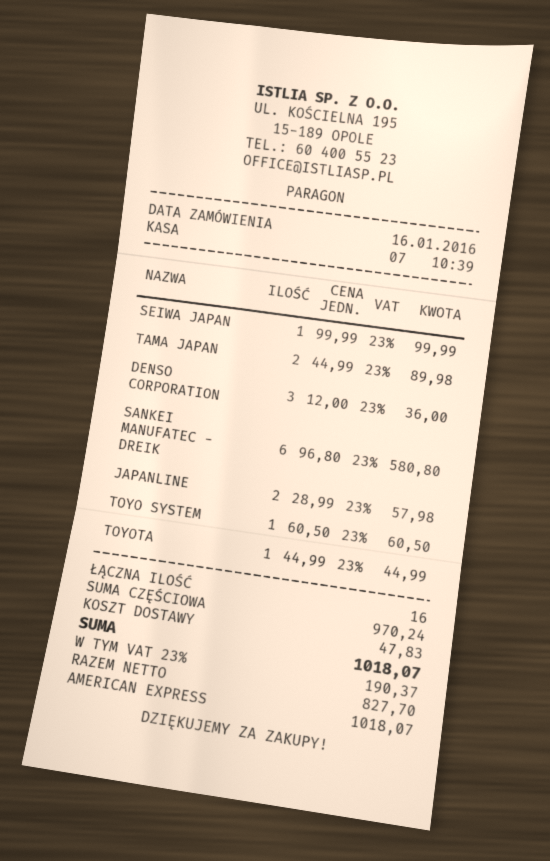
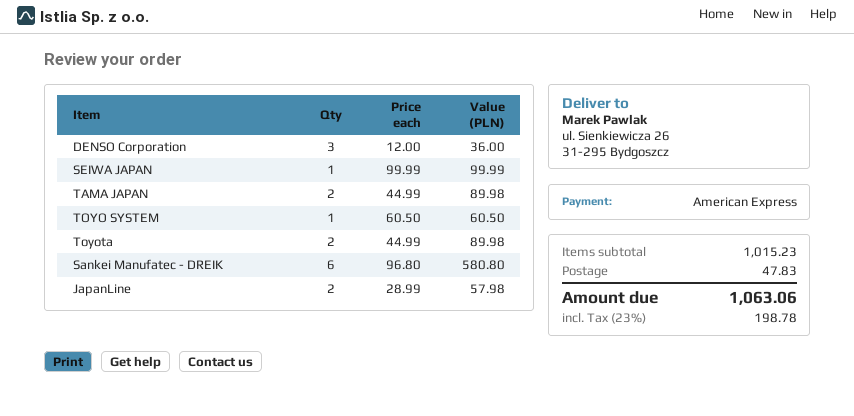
TOYOTA: 1 x 44.99 = 44.99 -> 2 x 44.99 = 89.98
subtotal: 970.24 -> 1015.23
tax: 23% = 190.37 -> 23% = 198.78
total: 1018.07 -> 1063.06

